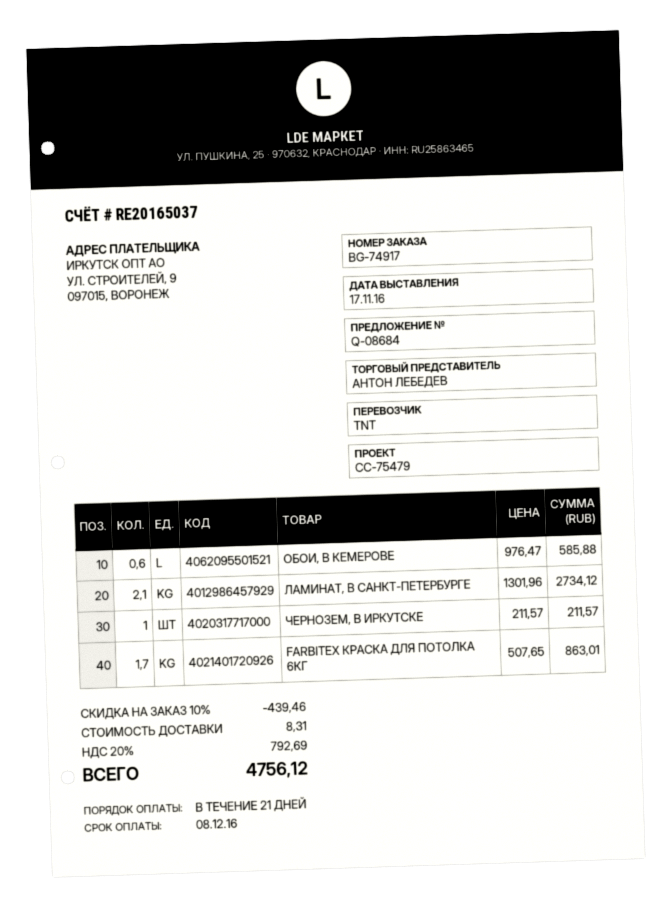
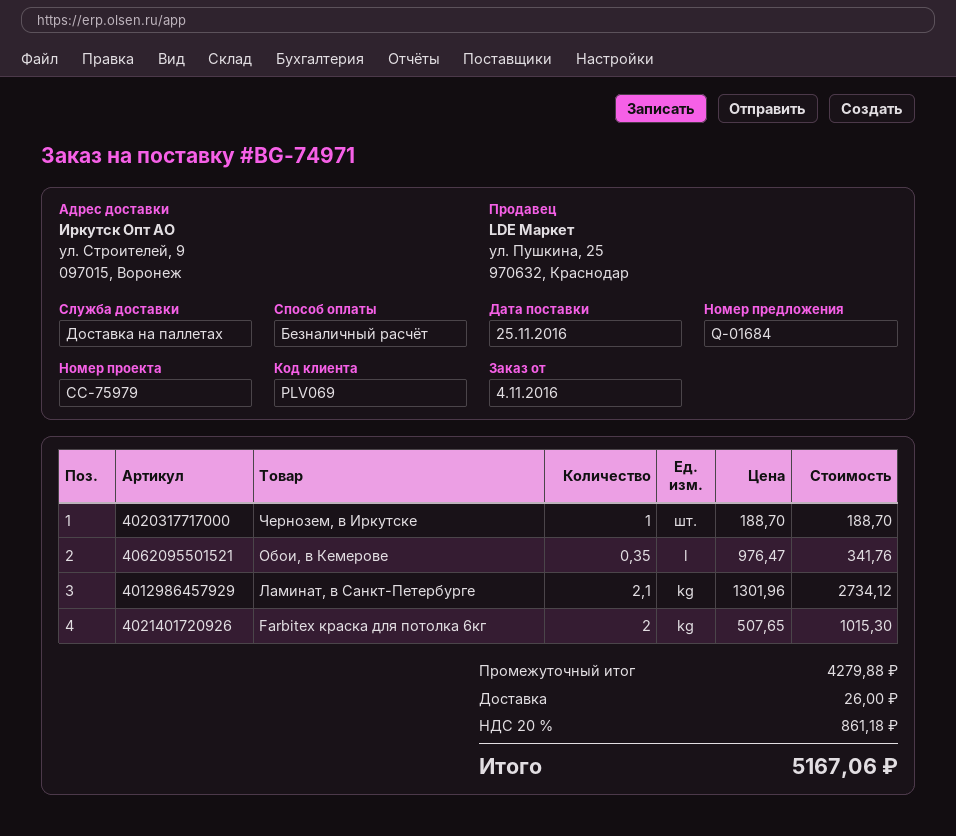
quote number: Q-08684 -> Q-01684
order number: BG-74917 -> BG-74971
reference: CC-75479 -> CC-75979
shipping method: TNT -> pallet freight
ОБОИ, В КЕМЕРОВЕ: 0.6 x 976.47 = 585.88 -> 0.35 x 976.47 = 341.76
ЧЕРНОЗЕМ, В ИРКУТСКЕ: 1 x 211.57 = 211.57 -> 1 x 188.70 = 188.70
FARBITEX КРАСКА ДЛЯ ПОТОЛКА 6КГ: 1.7 x 507.65 = 863.01 -> 2 x 507.65 = 1015.30
discount: 10% = 439.46 -> none
shipping: 8.31 -> 26.00
tax: 20% = 792.69 -> 20% = 861.18
total: 4756.12 -> 5167.06

